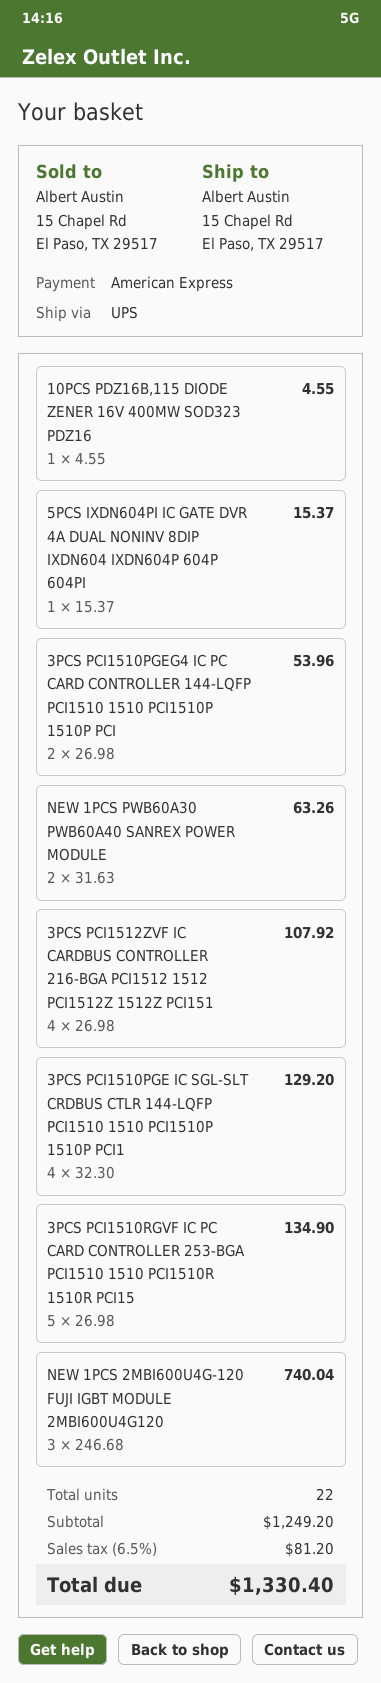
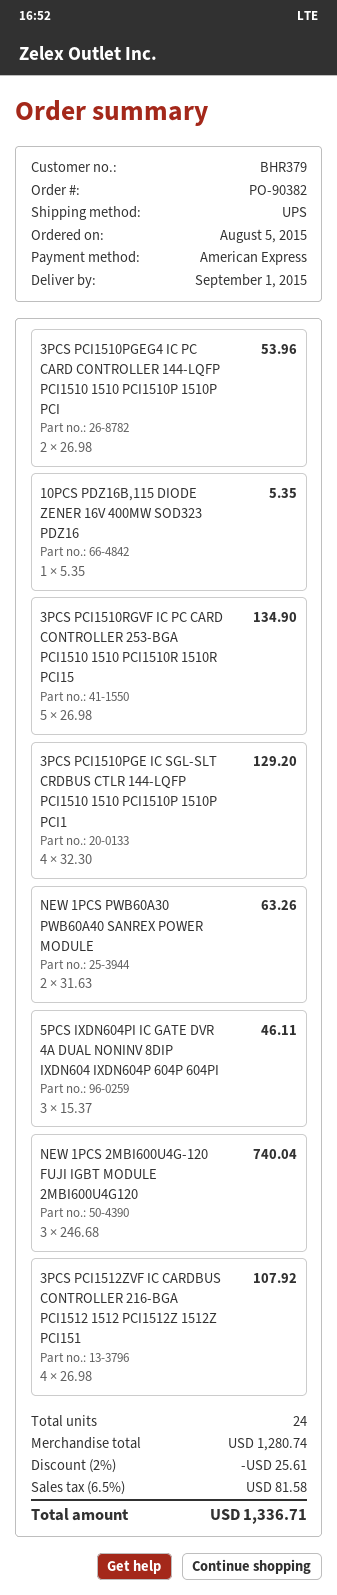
10PCS PDZ16B,115 DIODE ZENER 16V 400MW SOD323 PDZ16: 1 x 4.55 = 4.55 -> 1 x 5.35 = 5.35
5PCS IXDN604PI IC GATE DVR 4A DUAL NONINV 8DIP IXDN604 IXDN604P 604P 604PI: 1 x 15.37 = 15.37 -> 3 x 15.37 = 46.11
total quantity: 22 -> 24
subtotal: 1249.20 -> 1280.74
discount: none -> 2% = 25.61
tax: 6.5% = 81.20 -> 6.5% = 81.58
total: 1330.40 -> 1336.71

